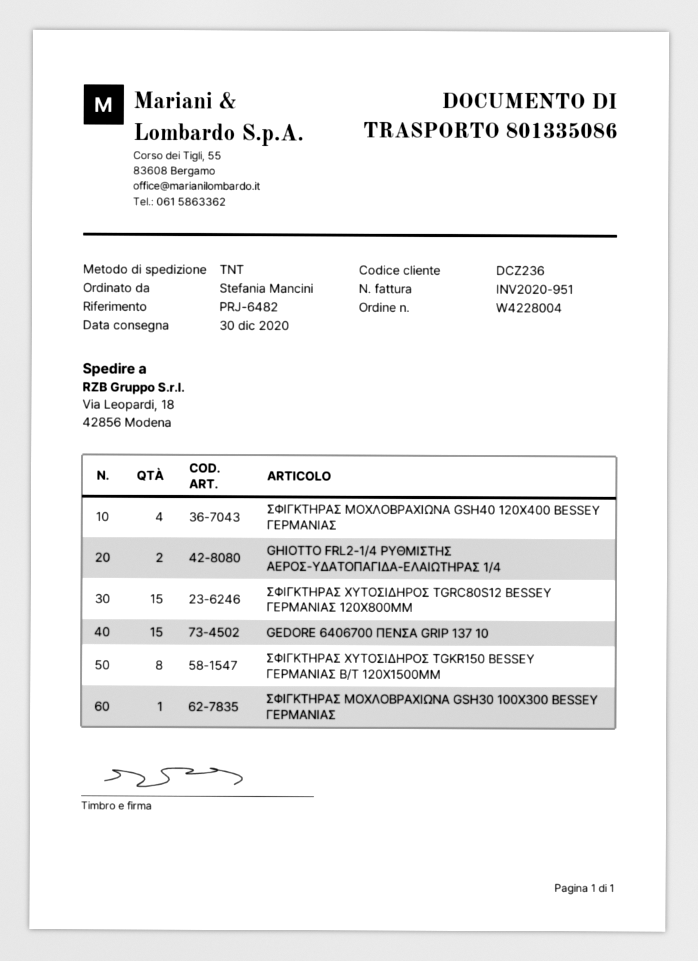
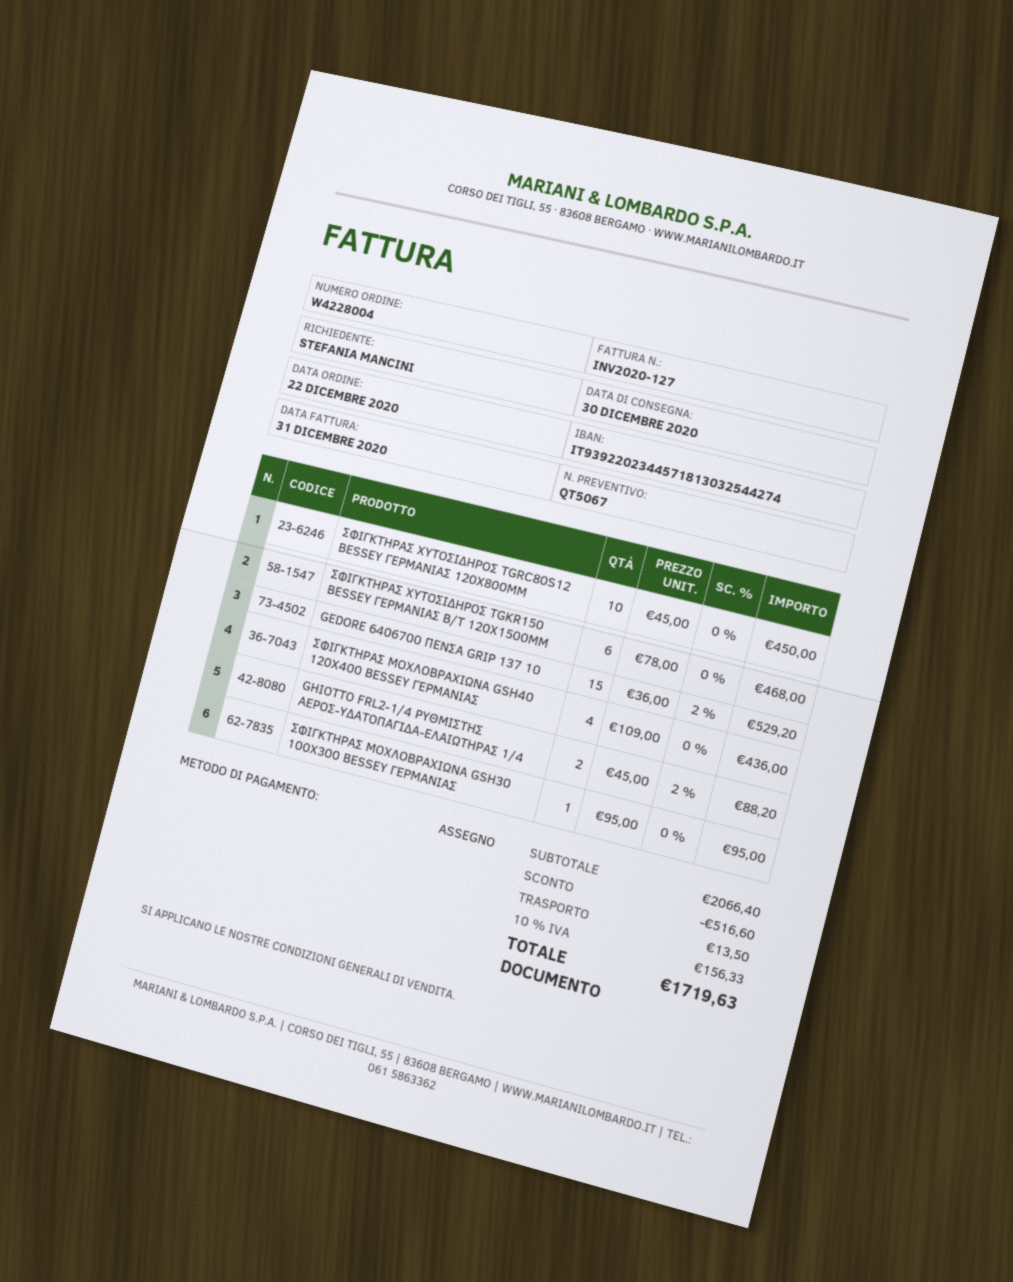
invoice number: INV2020-951 -> INV2020-127
ΣΦΙΓΚΤΗΡΑΣ ΧΥΤΟΣΙΔΗΡΟΣ TGRC80S12 BESSEY ΓΕΡΜΑΝΙΑΣ 120X800MM: 15 -> 10
ΣΦΙΓΚΤΗΡΑΣ ΧΥΤΟΣΙΔΗΡΟΣ TGKR150 BESSEY ΓΕΡΜΑΝΙΑΣ B/T 120X1500MM: 8 -> 6

